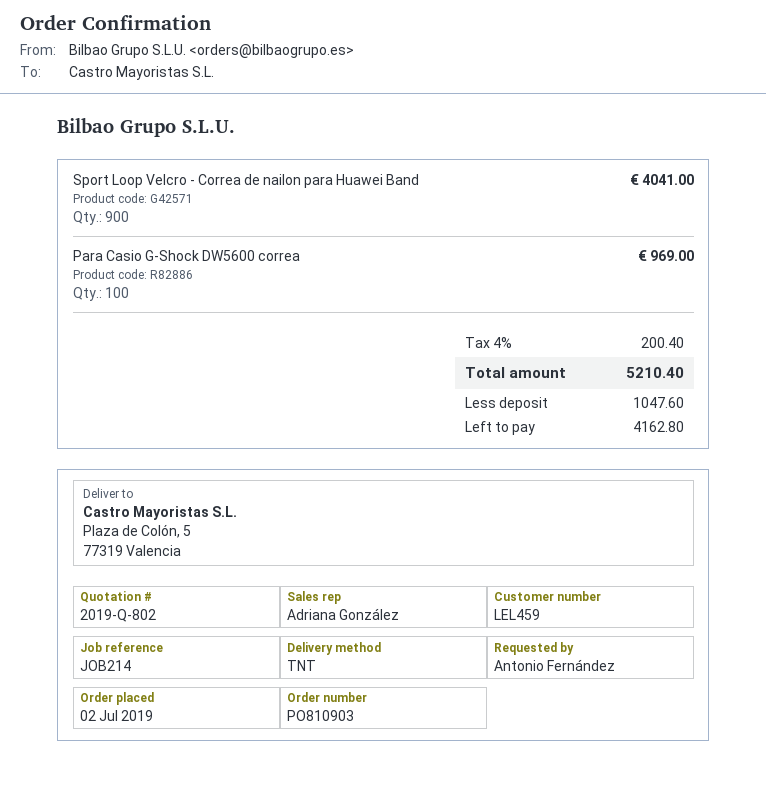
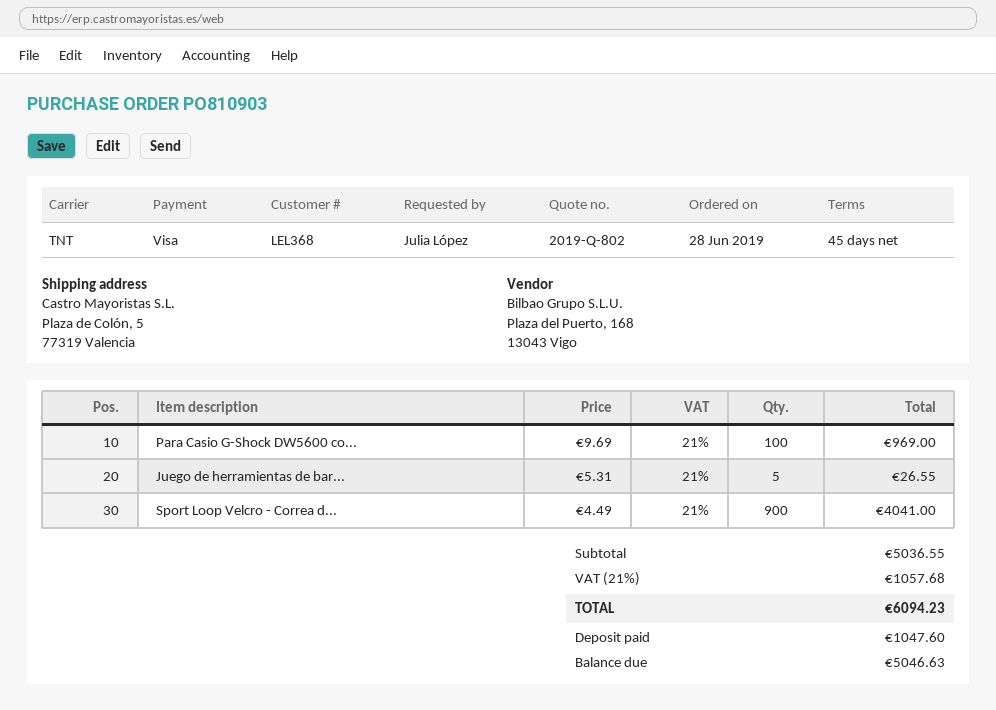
order date: 2019-07-02 -> 2019-06-28
customer number: LEL459 -> LEL368
ordered by: Antonio Fernández -> Julia López
Juego de herramientas de bar...: none -> 5 for 26.55
tax: 4% = 200.40 -> 21% = 1057.68
total: 5210.40 -> 6094.23
balance: 4162.80 -> 5046.63

